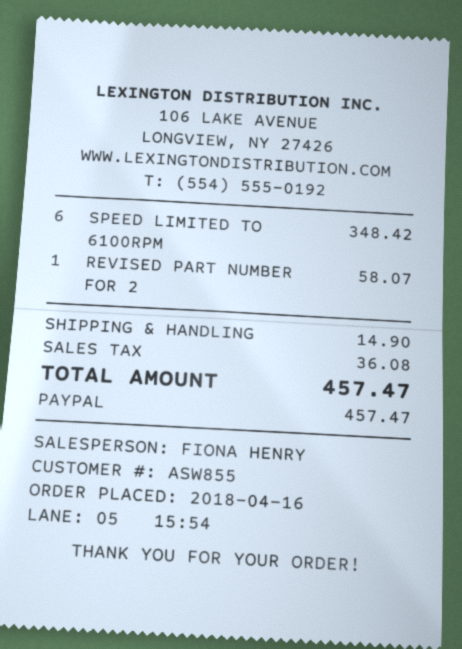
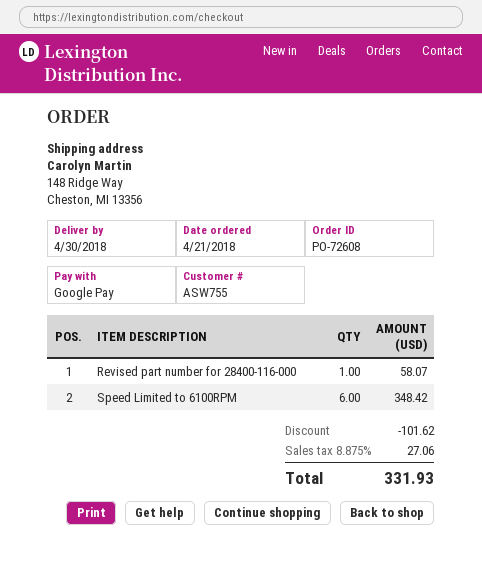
order date: 2018-04-16 -> 2018-04-21
customer number: ASW855 -> ASW755
payment method: PayPal -> Google Pay
discount: none -> 101.62
shipping: 14.90 -> none
tax: 36.08 -> 27.06
total: 457.47 -> 331.93

